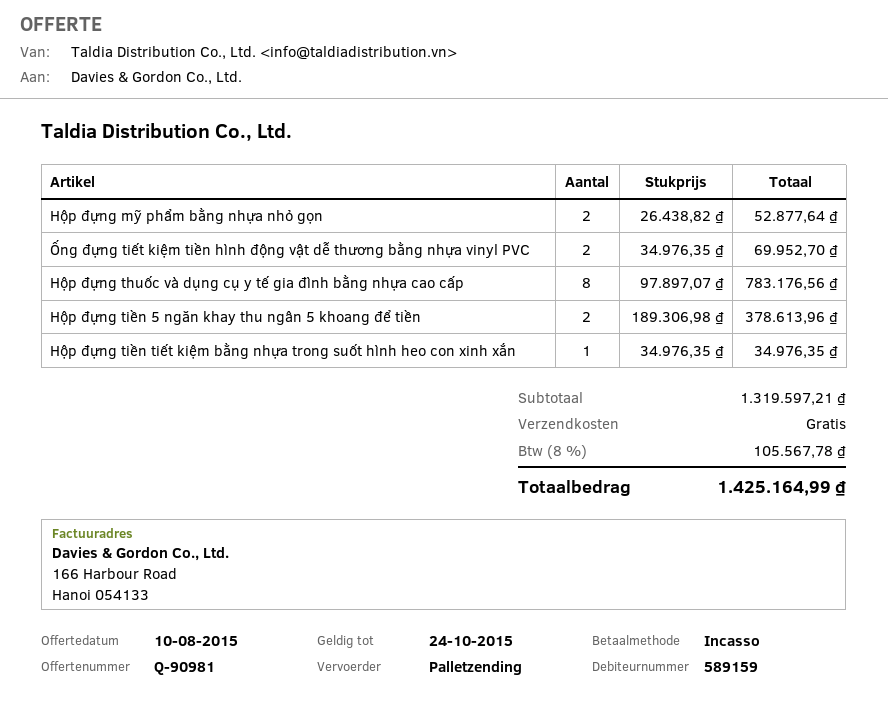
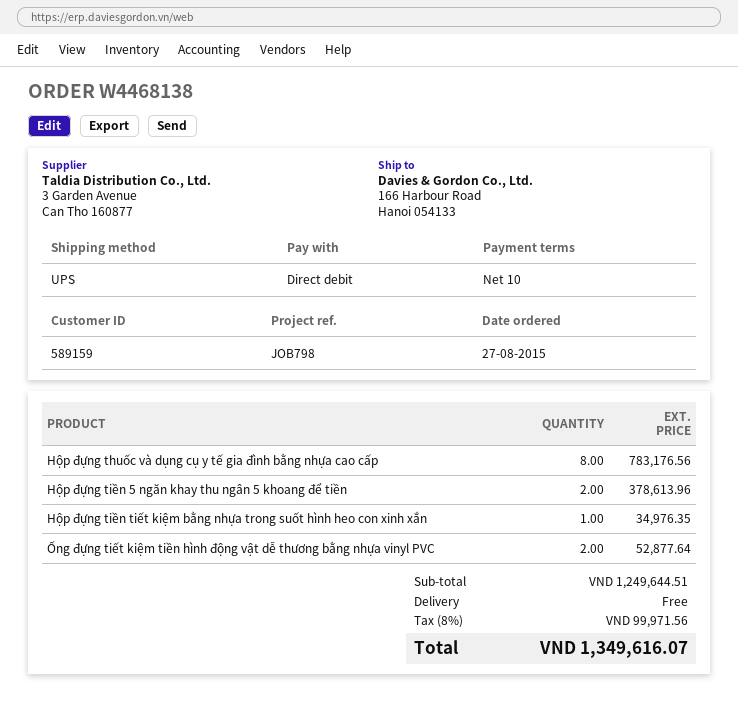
shipping method: pallet freight -> UPS
Hộp đựng mỹ phẩm bằng nhựa nhỏ gọn: 2 for 52877.64 -> none
Ống đựng tiết kiệm tiền hình động vật dễ thương bằng nhựa vinyl PVC: 2 for 69952.70 -> 2 for 52877.64
subtotal: 1319597.21 -> 1249644.51
tax: 8% = 105567.78 -> 8% = 99971.56
total: 1425164.99 -> 1349616.07

